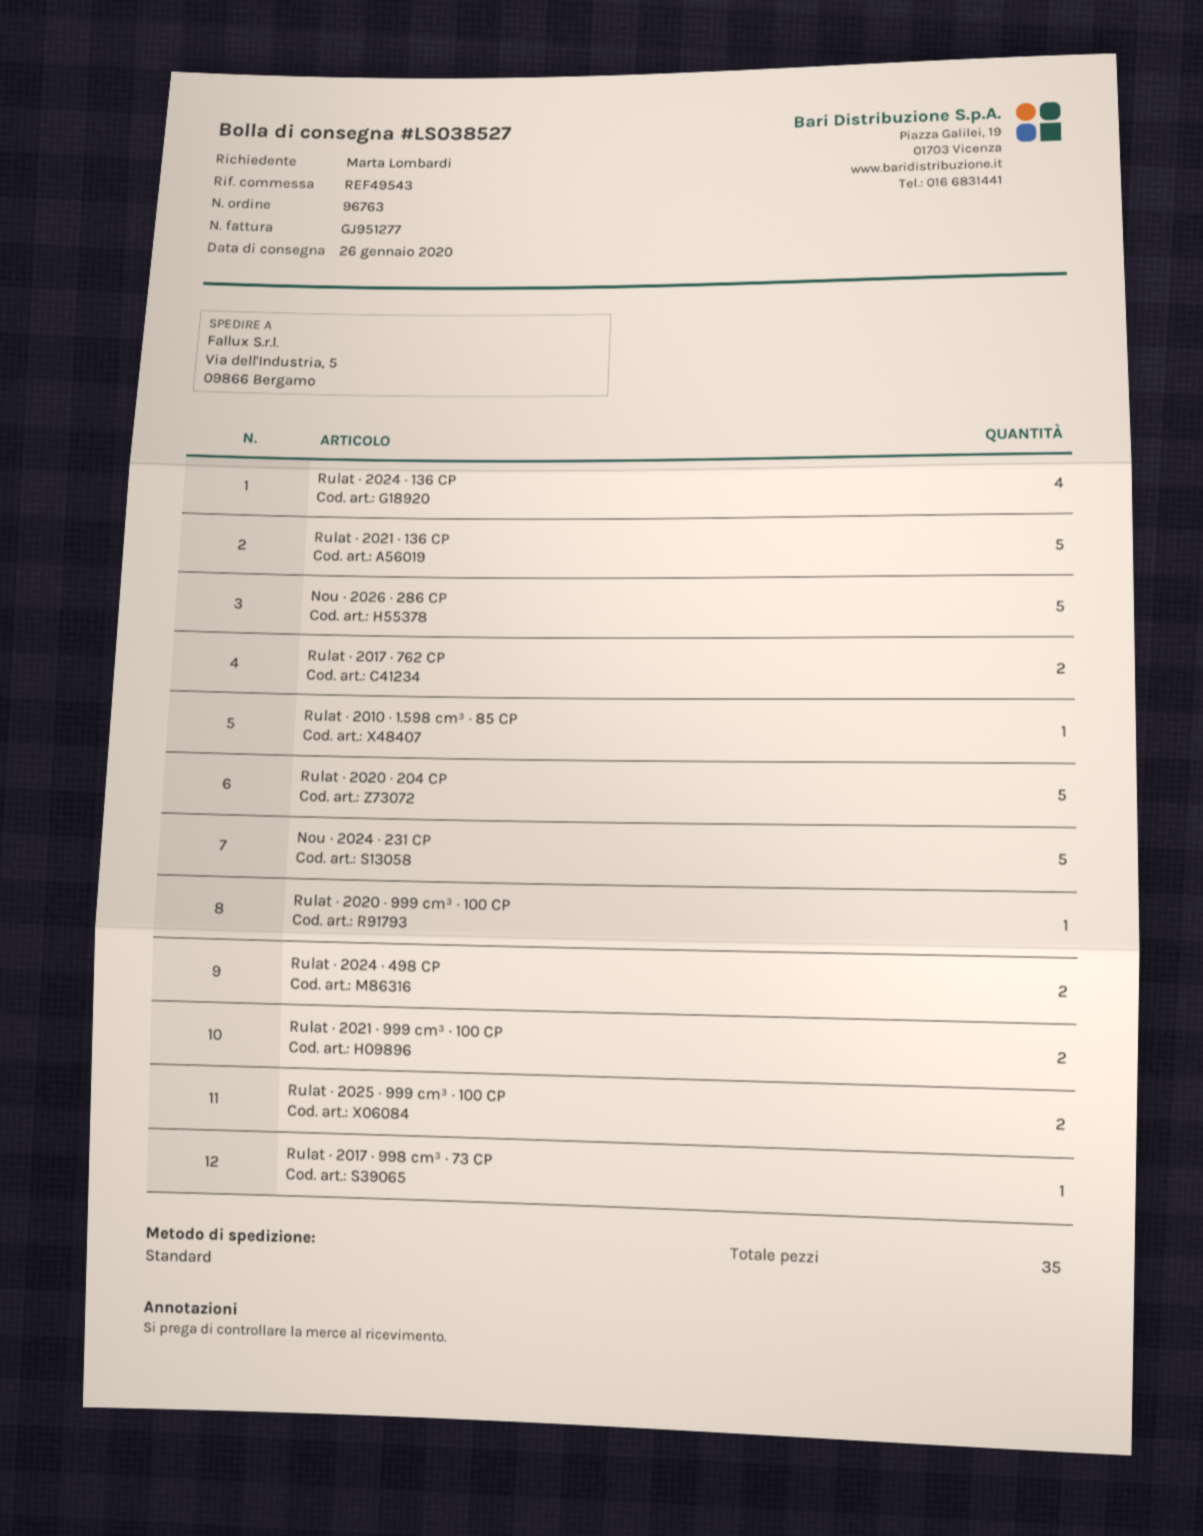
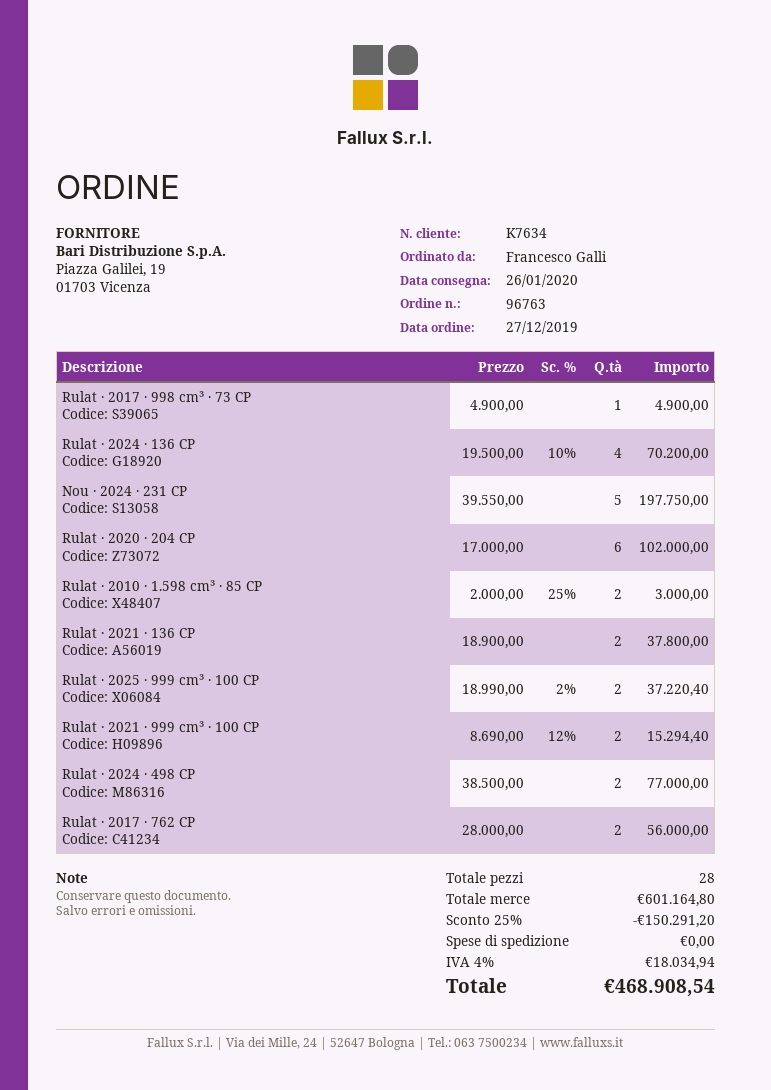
ordered by: Marta Lombardi -> Francesco Galli
Rulat · 2021 · 136 CP: 5 -> 2
Nou · 2026 · 286 CP: 5 -> none
Rulat · 2010 · 1.598 cm³ · 85 CP: 1 -> 2
Rulat · 2020 · 204 CP: 5 -> 6
Rulat · 2020 · 999 cm³ · 100 CP: 1 -> none
total quantity: 35 -> 28

